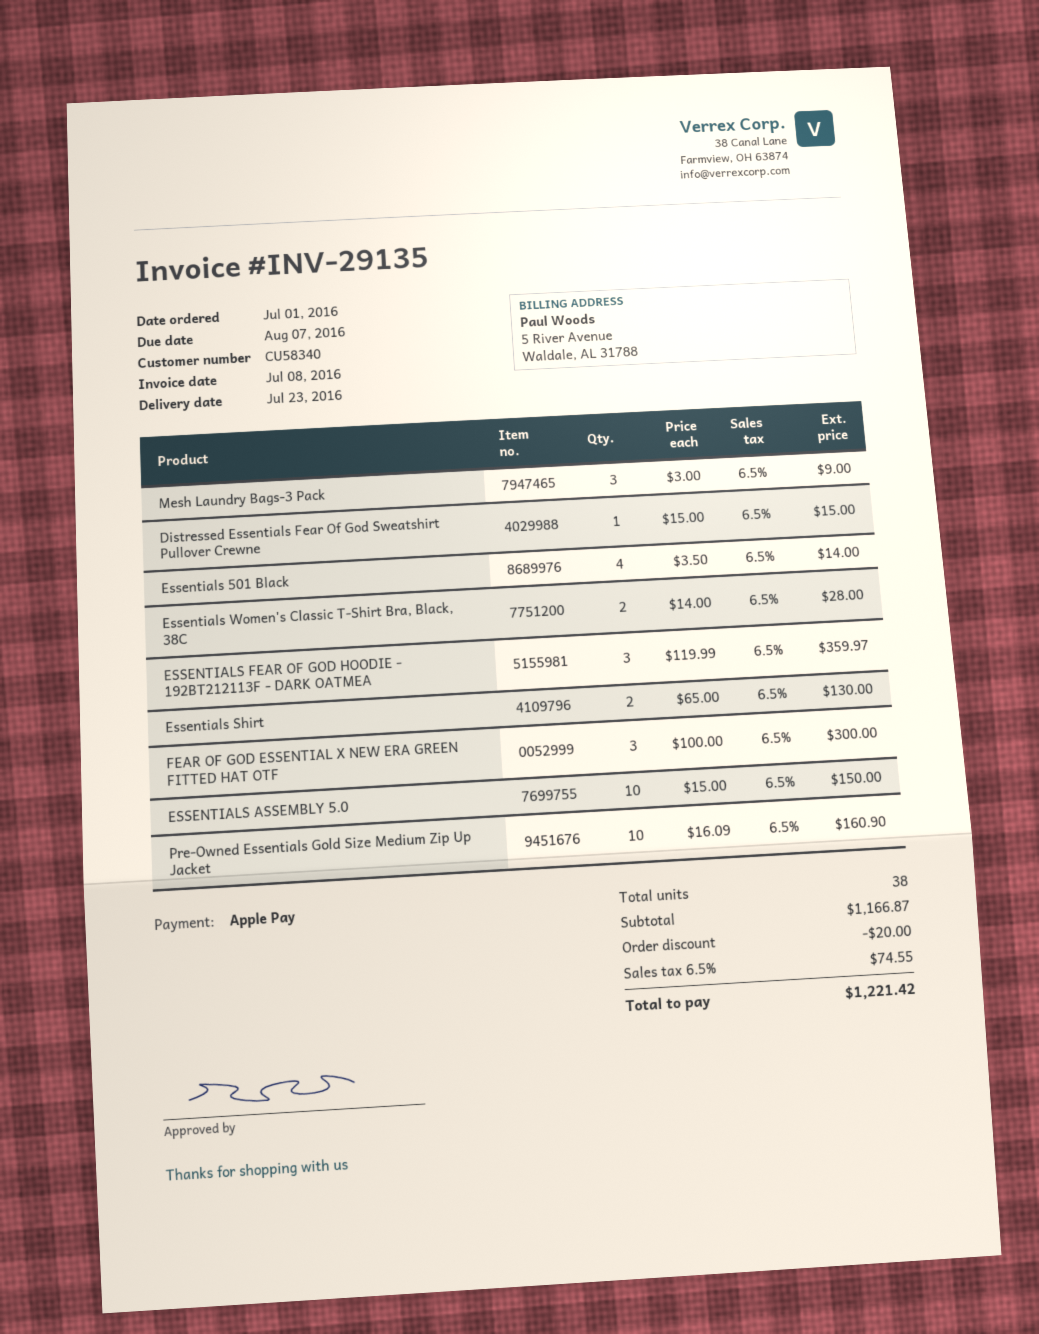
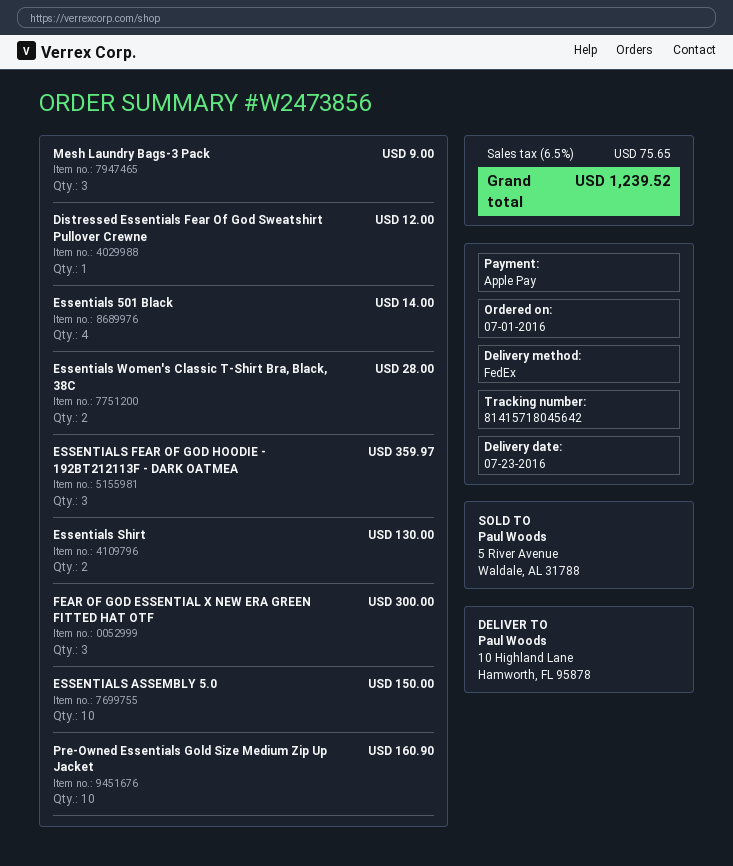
Distressed Essentials Fear Of God Sweatshirt Pullover Crewne: 1 for 15.00 -> 1 for 12.00
discount: 20.00 -> none
tax: 6.5% = 74.55 -> 6.5% = 75.65
total: 1221.42 -> 1239.52

